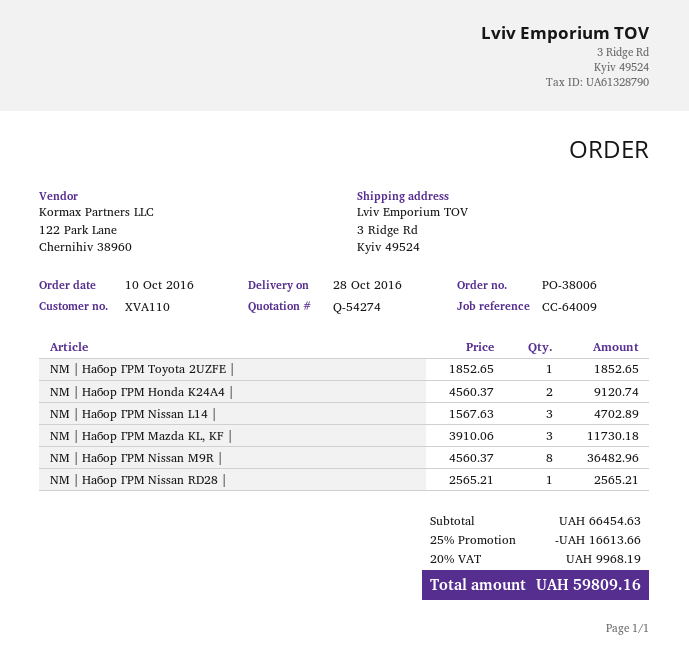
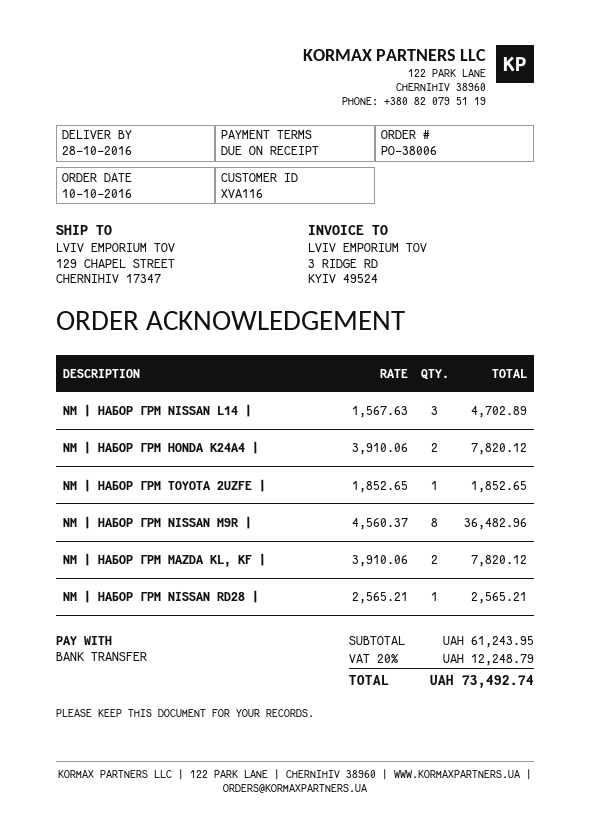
customer number: XVA110 -> XVA116
ship to: 3 Ridge Rd, Kyiv 49524 -> 129 CHAPEL STREET, CHERNIHIV 17347
NM | Набор ГРМ Honda K24A4 |: 2 x 4560.37 = 9120.74 -> 2 x 3910.06 = 7820.12
NM | Набор ГРМ Mazda KL, KF |: 3 x 3910.06 = 11730.18 -> 2 x 3910.06 = 7820.12
subtotal: 66454.63 -> 61243.95
discount: 25% = 16613.66 -> none
tax: 20% = 9968.19 -> 20% = 12248.79
total: 59809.16 -> 73492.74

